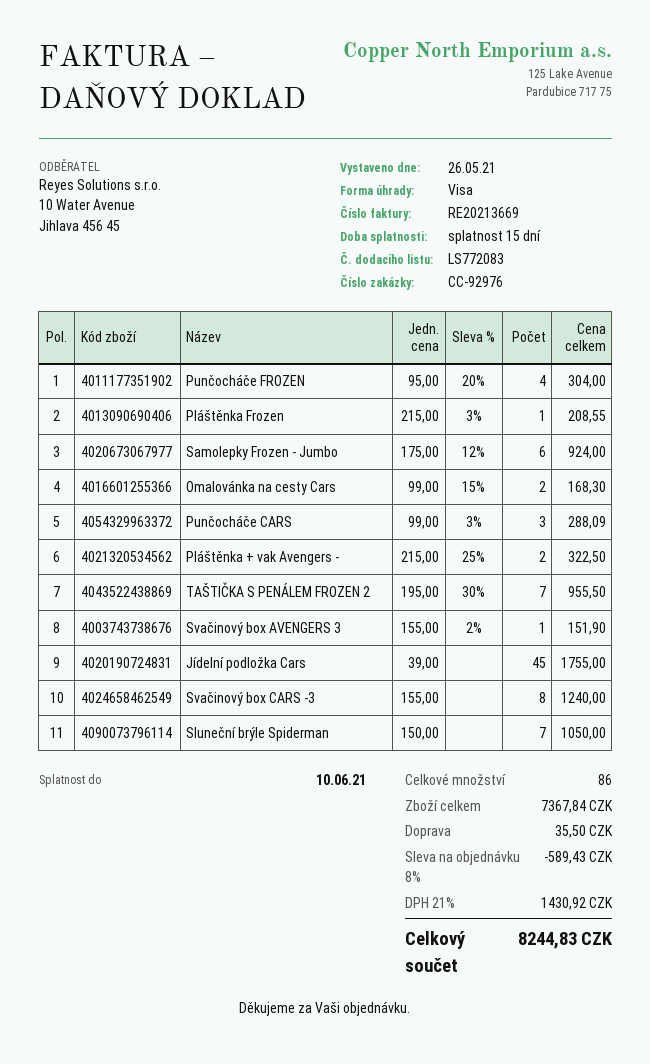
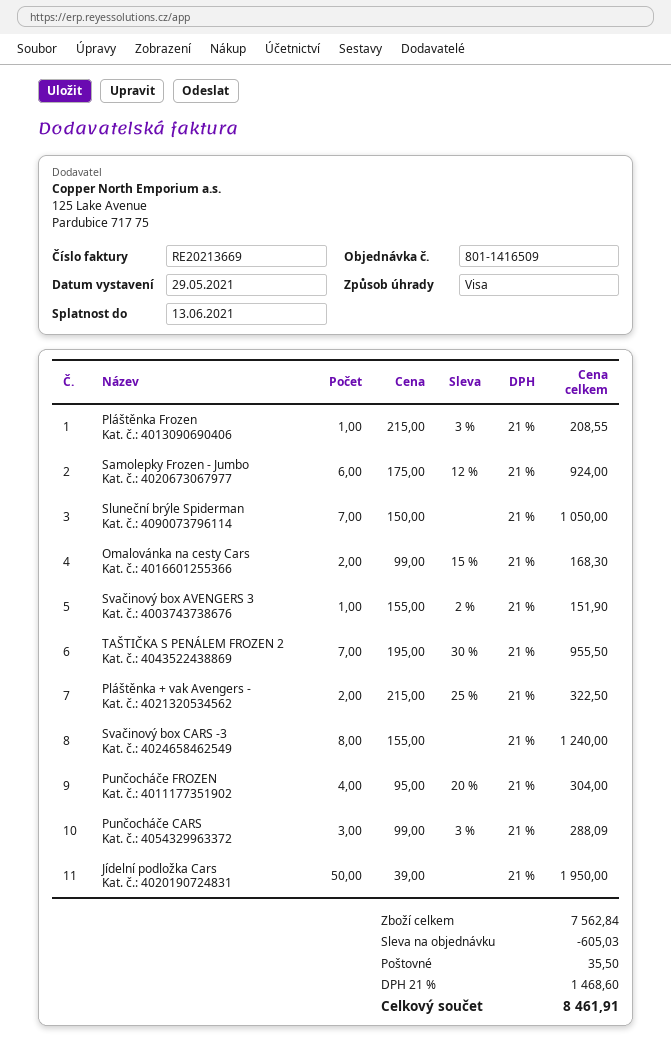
invoice date: 2021-05-26 -> 2021-05-29
due date: 2021-06-10 -> 2021-06-13
Jídelní podložka Cars: 45 x 39.00 = 1755.00 -> 50 x 39.00 = 1950.00
subtotal: 7367.84 -> 7562.84
discount: 589.43 -> 605.03
tax: 21% = 1430.92 -> 21% = 1468.60
total: 8244.83 -> 8461.91

